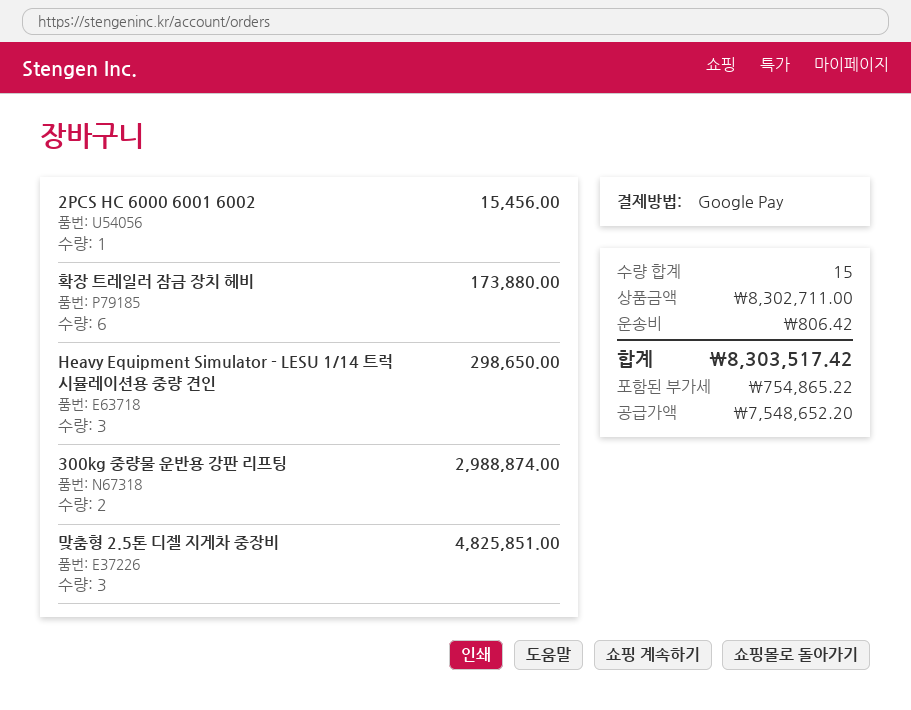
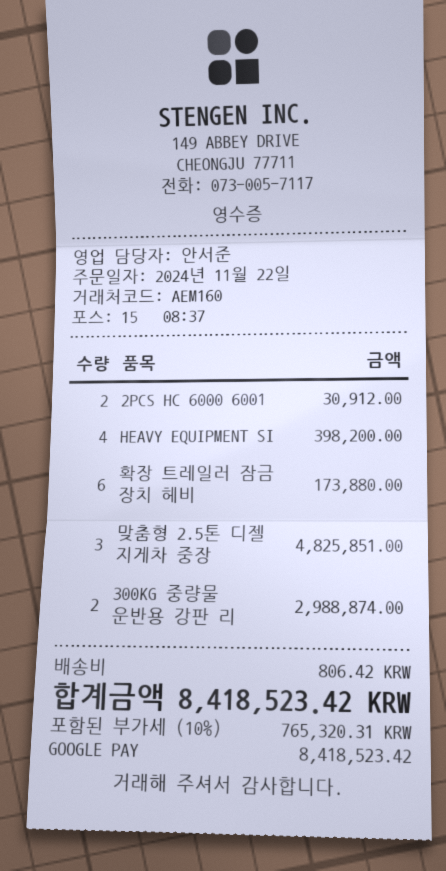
2PCS HC 6000 6001 6002: 1 for 15456.00 -> 2 for 30912.00
Heavy Equipment Simulator - LESU 1/14 트럭 시뮬레이션용 중량 견인: 3 for 298650.00 -> 4 for 398200.00
tax: 754865.22 -> 765320.31
total: 8303517.42 -> 8418523.42

